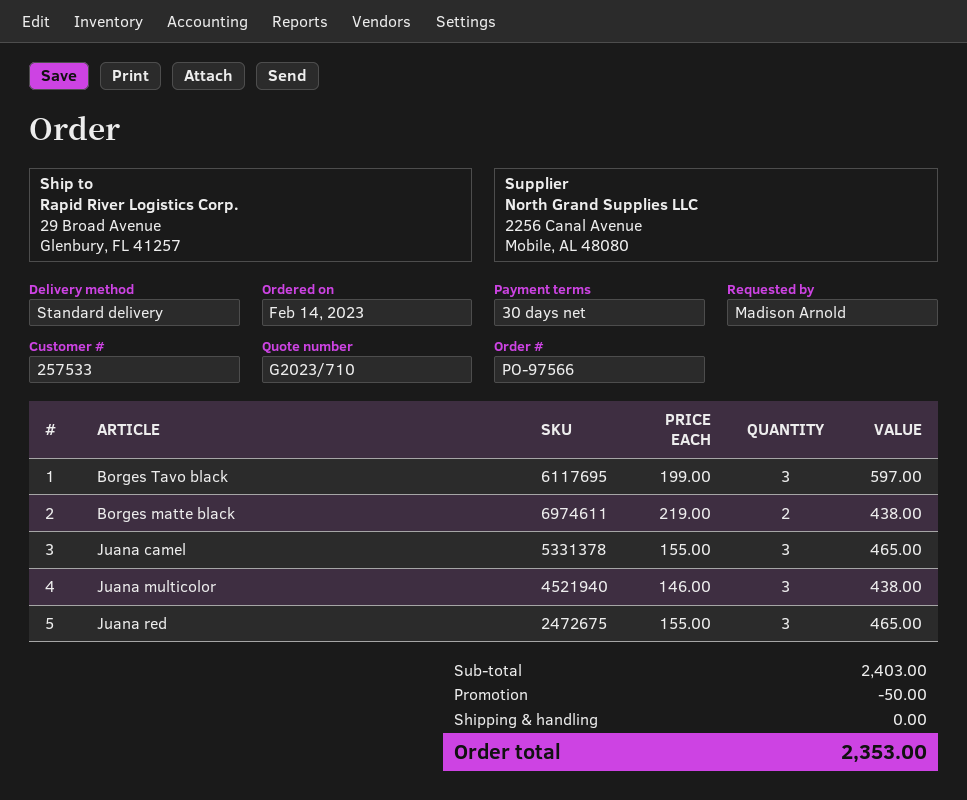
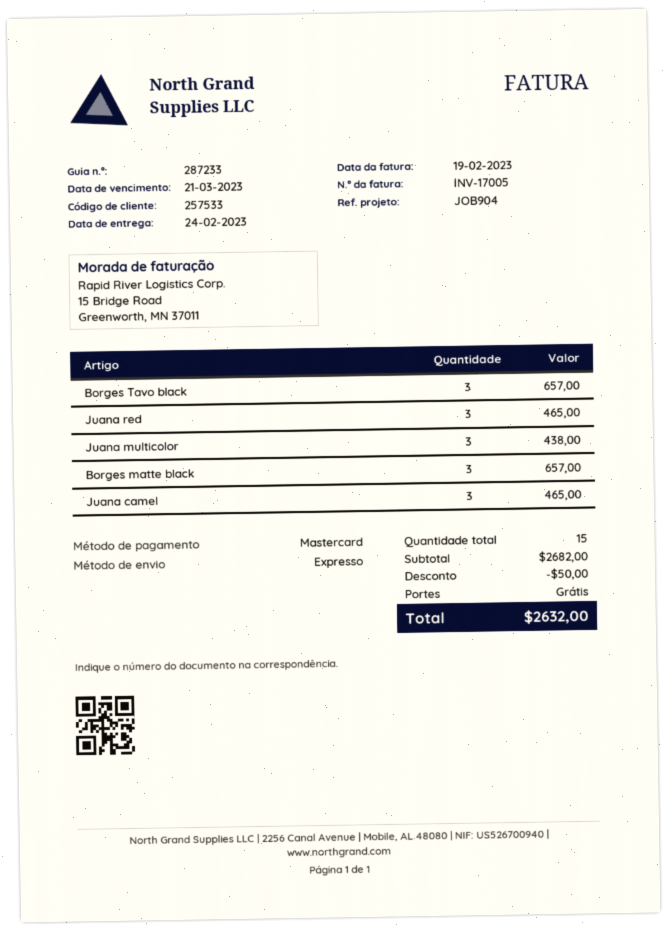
shipping method: standard -> express
Borges Tavo black: 3 for 597.00 -> 3 for 657.00
Borges matte black: 2 for 438.00 -> 3 for 657.00
subtotal: 2403.00 -> 2682.00
total: 2353.00 -> 2632.00

